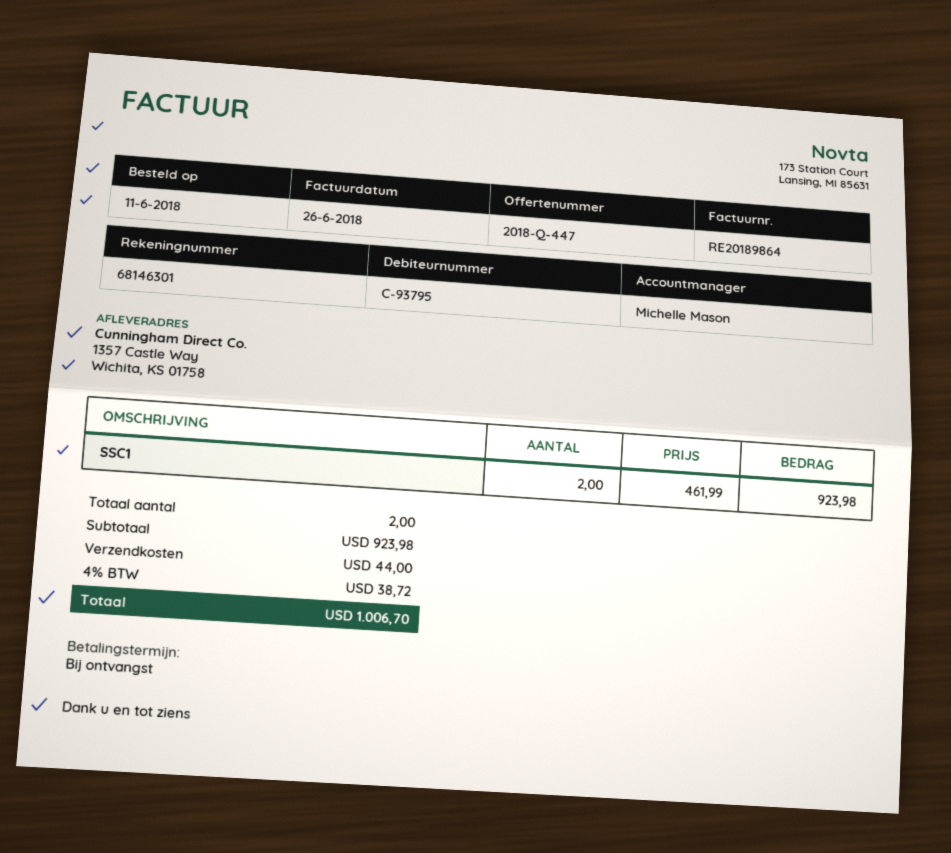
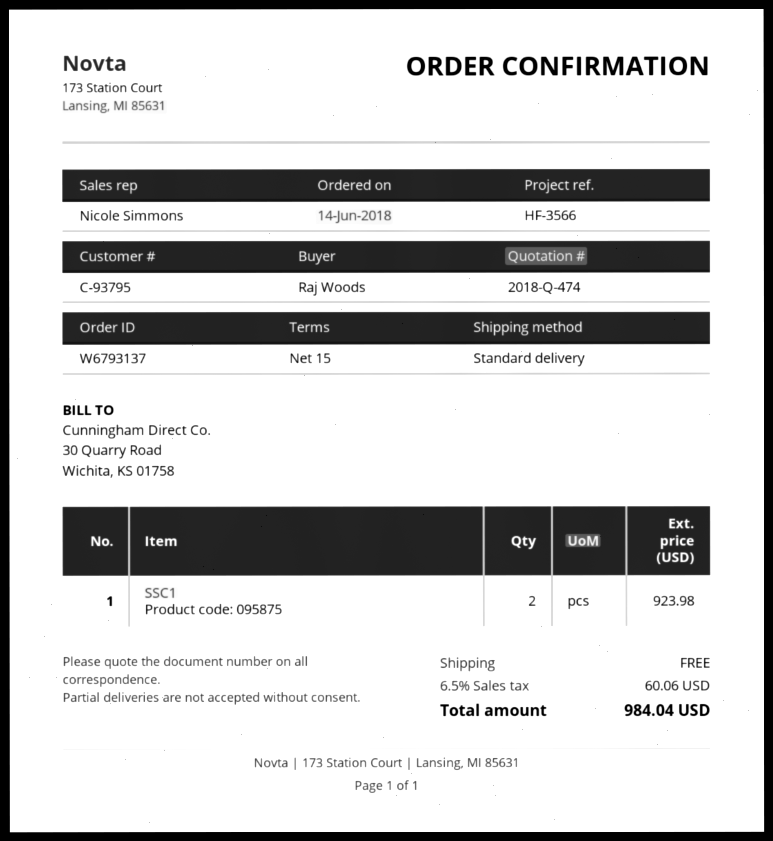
quote number: 2018-Q-447 -> 2018-Q-474
order date: 2018-06-11 -> 2018-06-14
payment terms: on receipt -> 15 days
sales rep: Michelle Mason -> Nicole Simmons
shipping: 44.00 -> 0.00
tax: 4% = 38.72 -> 6.5% = 60.06
total: 1006.70 -> 984.04

